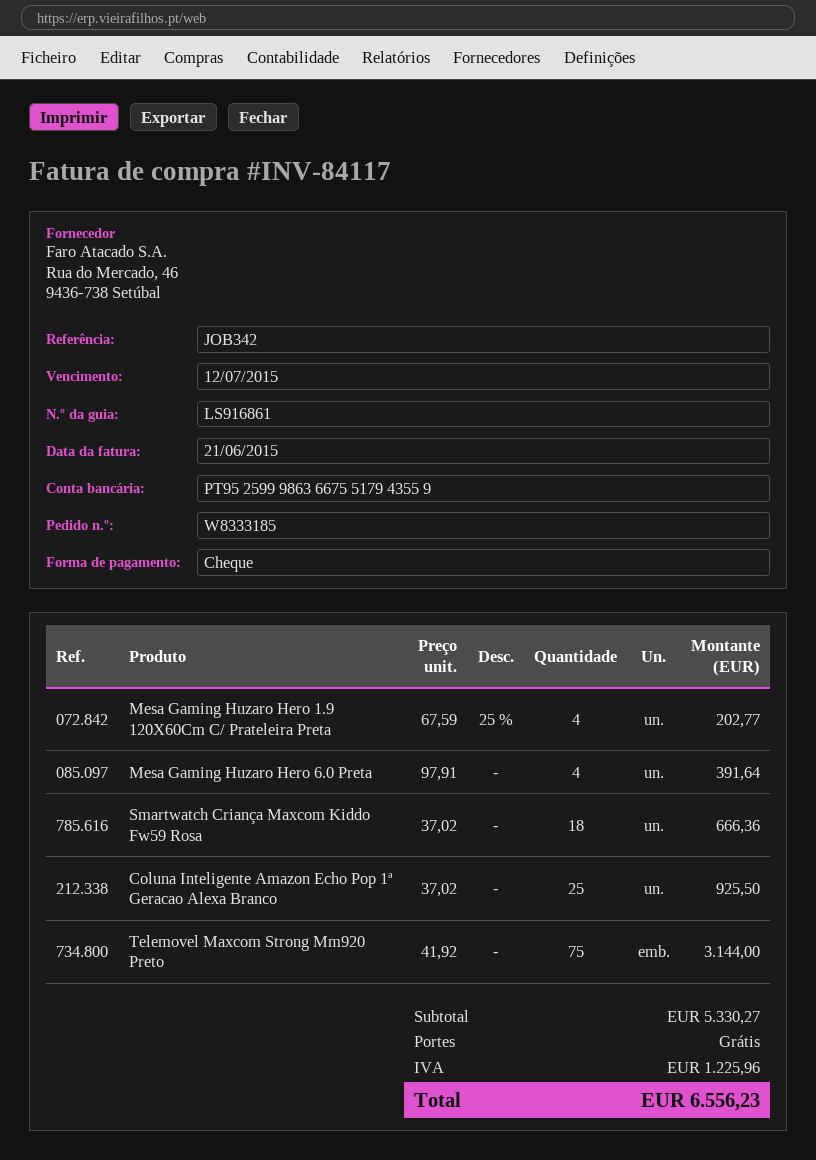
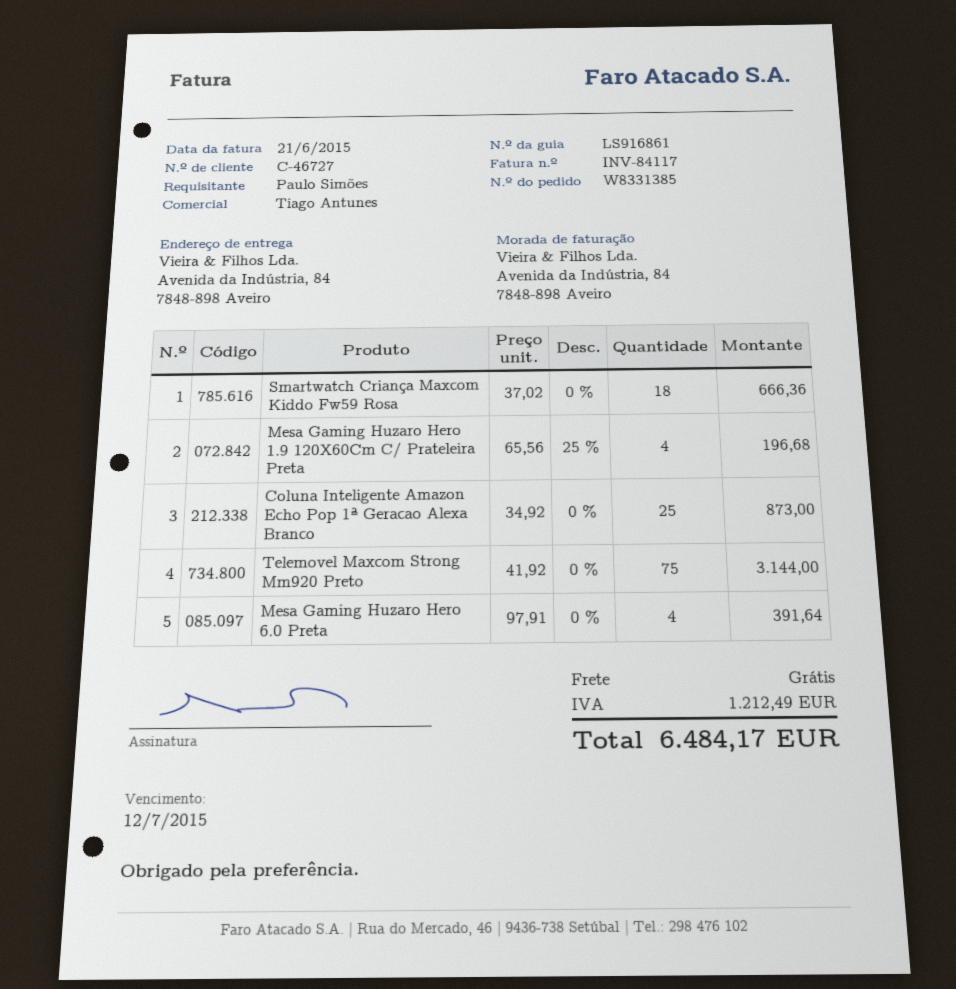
order number: W8333185 -> W8331385
Mesa Gaming Huzaro Hero 1.9 120X60Cm C/ Prateleira Preta: 4 x 67.59 - 25% = 202.77 -> 4 x 65.56 - 25% = 196.68
Coluna Inteligente Amazon Echo Pop 1ª Geracao Alexa Branco: 25 x 37.02 = 925.50 -> 25 x 34.92 = 873.00
tax: 1225.96 -> 1212.49
total: 6556.23 -> 6484.17

